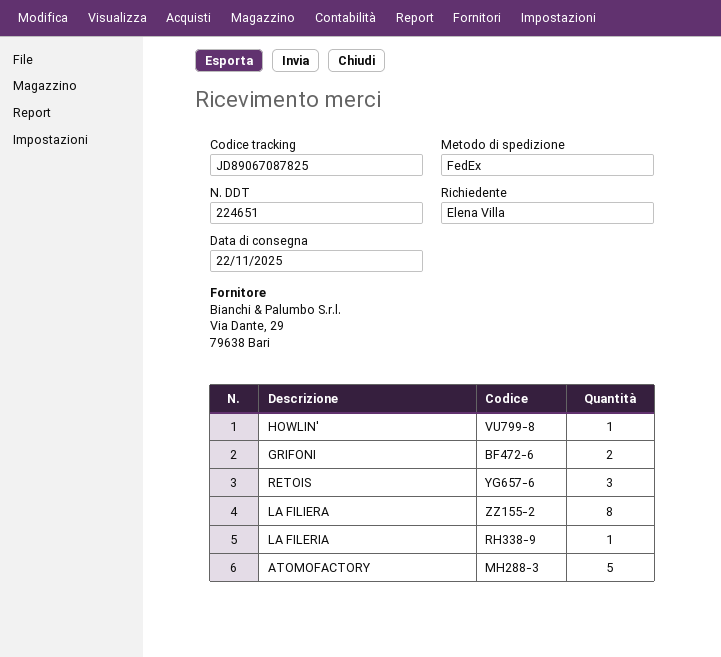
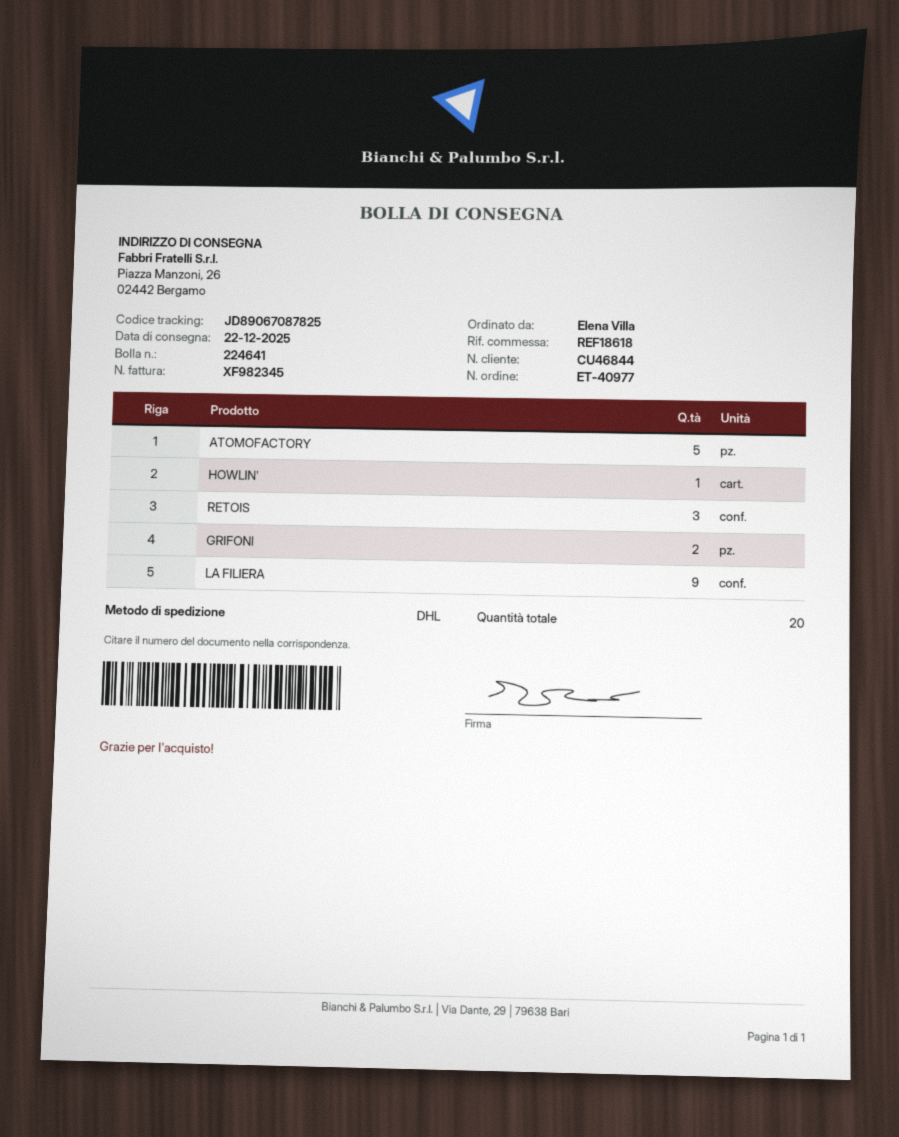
delivery note number: 224651 -> 224641
delivery date: 2025-11-22 -> 2025-12-22
shipping method: FedEx -> DHL
LA FILIERA: 8 -> 9
LA FILERIA: 1 -> none

